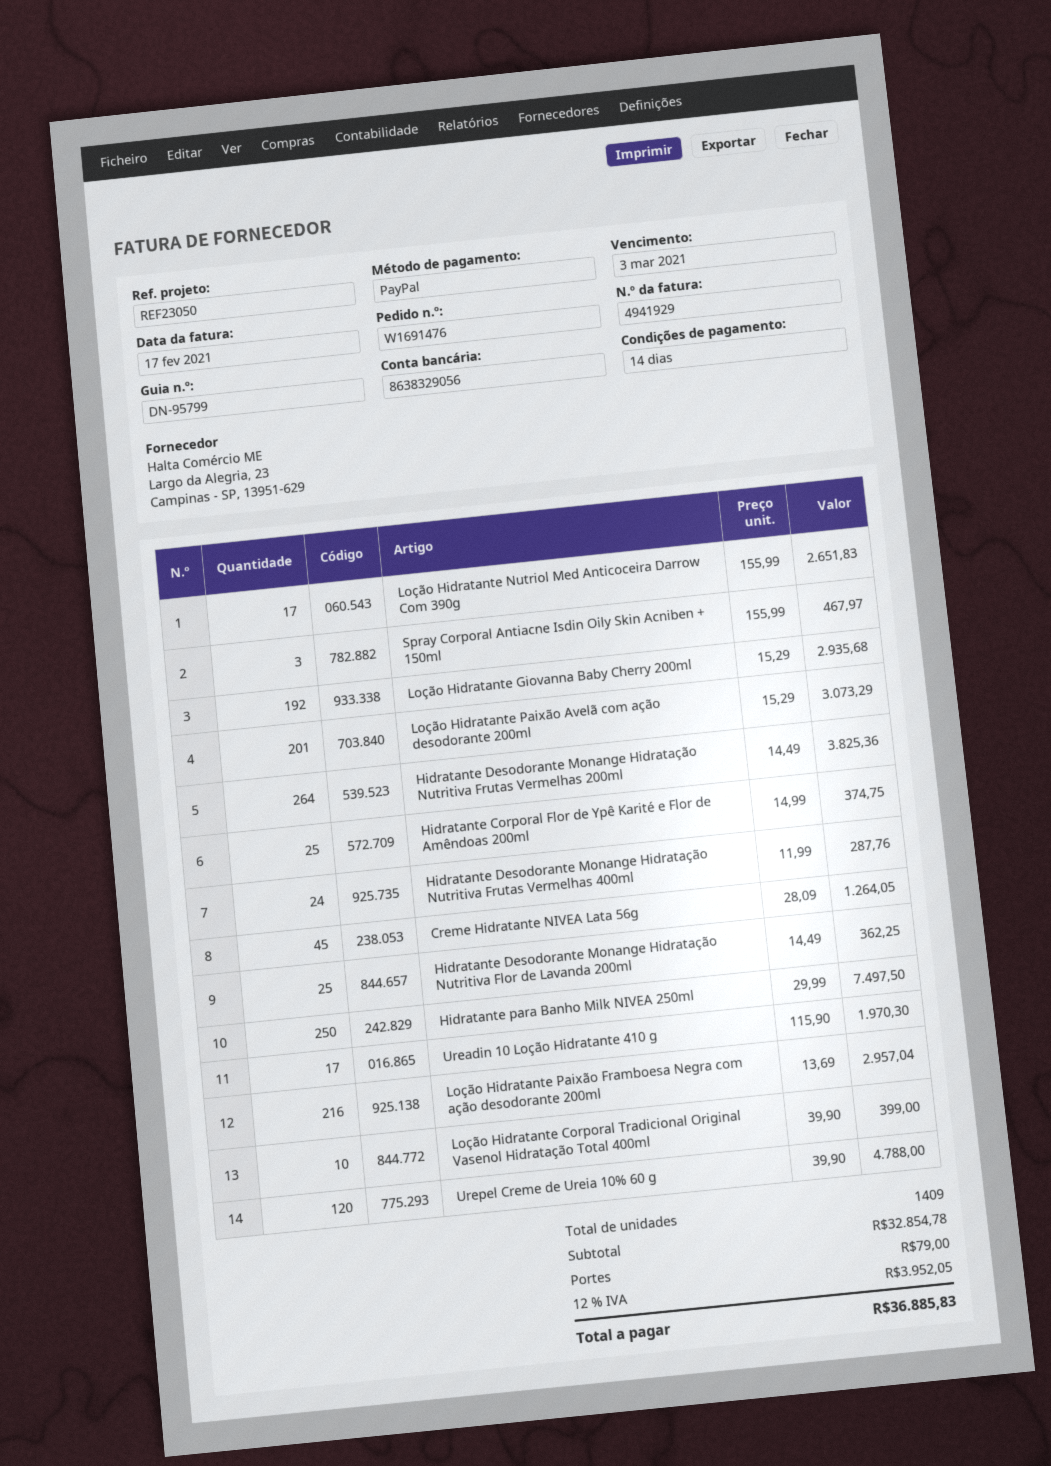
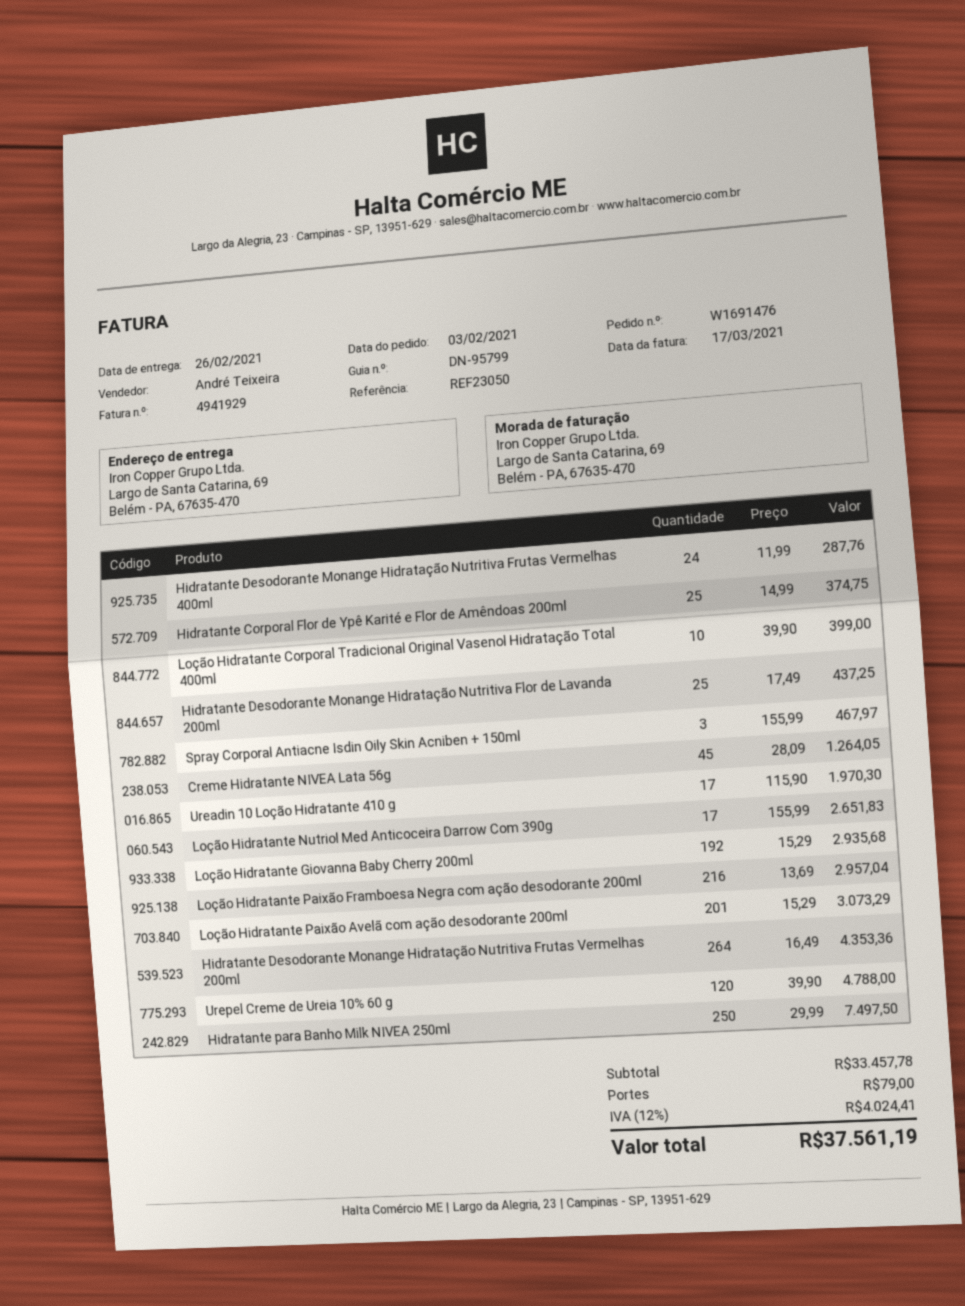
invoice date: 2021-02-17 -> 2021-03-17
Hidratante Desodorante Monange Hidratação Nutritiva Frutas Vermelhas 200ml: 264 x 14.49 = 3825.36 -> 264 x 16.49 = 4353.36
Hidratante Desodorante Monange Hidratação Nutritiva Flor de Lavanda 200ml: 25 x 14.49 = 362.25 -> 25 x 17.49 = 437.25
subtotal: 32854.78 -> 33457.78
tax: 12% = 3952.05 -> 12% = 4024.41
total: 36885.83 -> 37561.19

